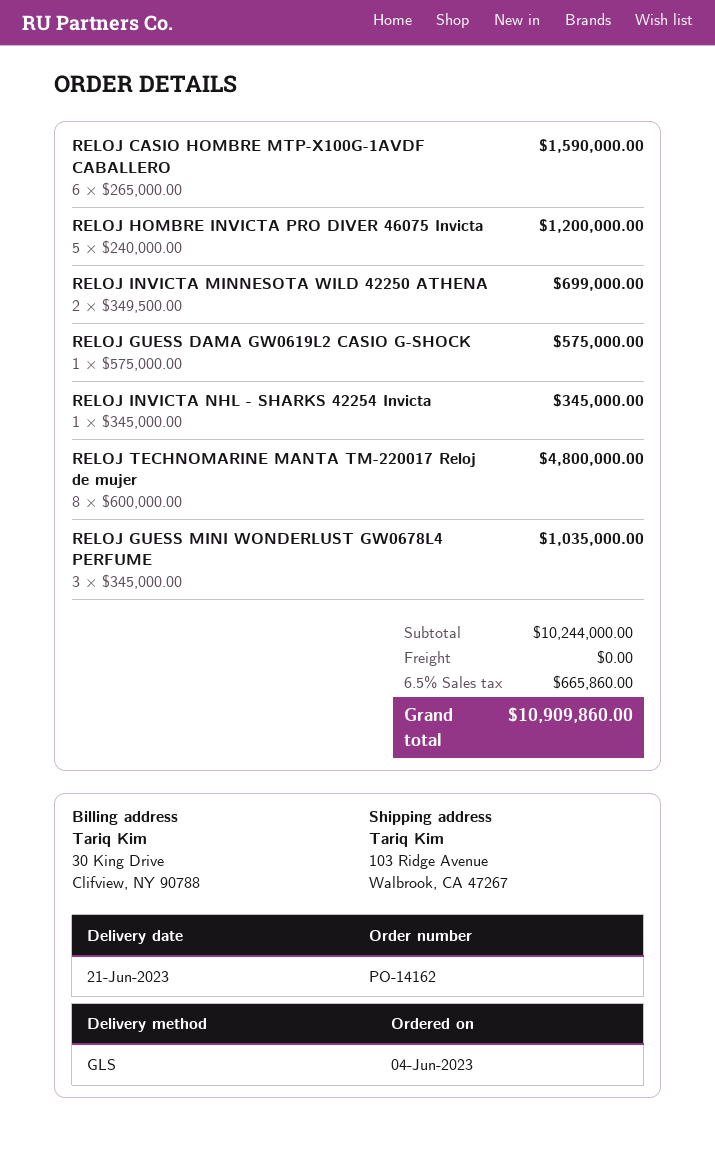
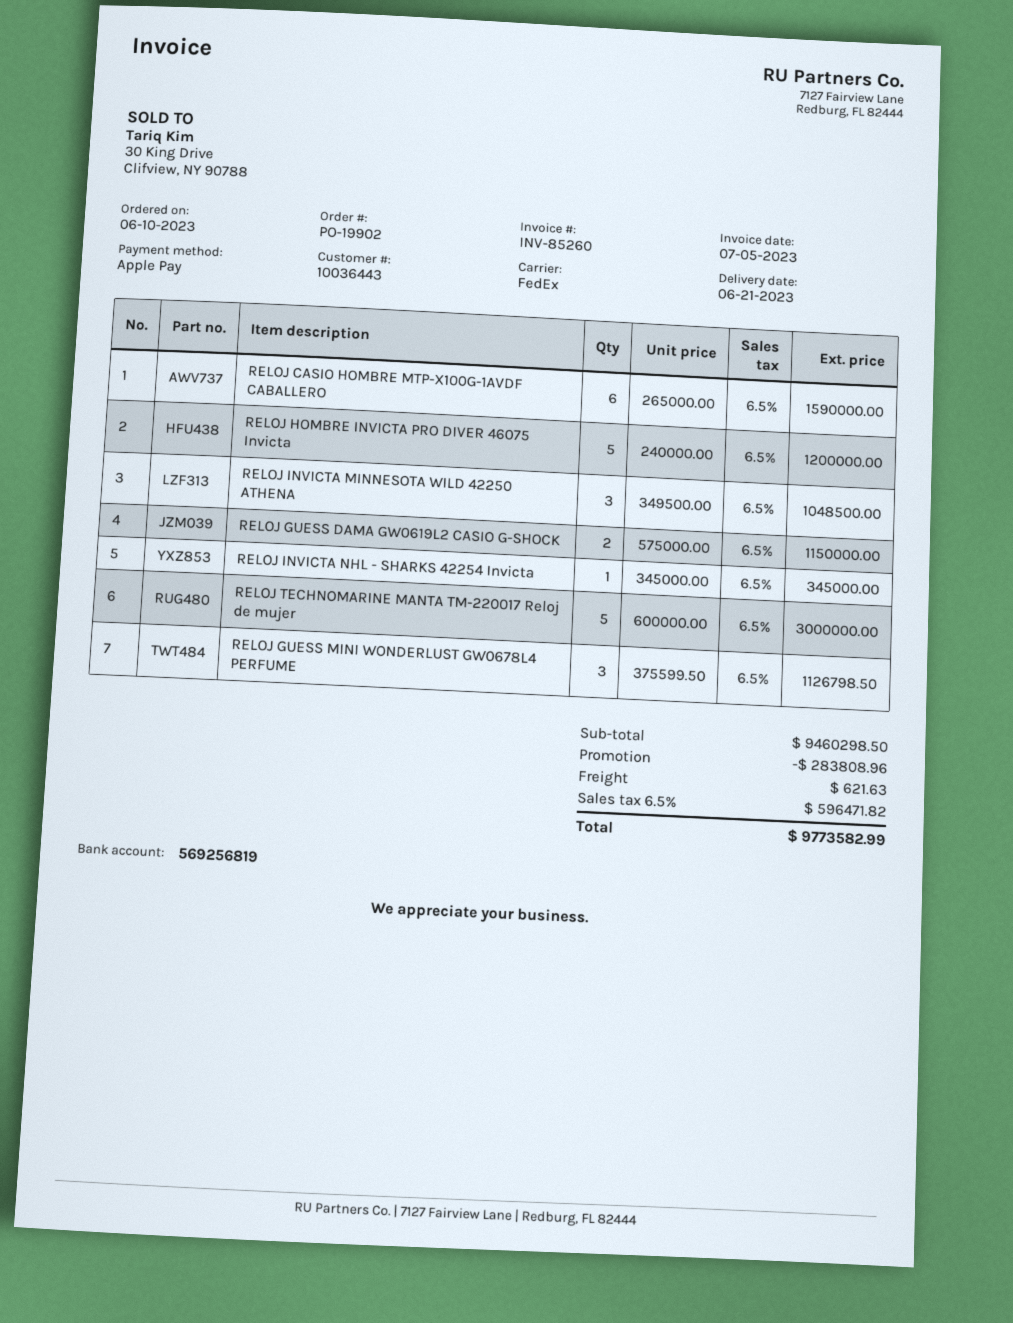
order number: PO-14162 -> PO-19902
order date: 2023-06-04 -> 2023-06-10
shipping method: GLS -> FedEx
RELOJ INVICTA MINNESOTA WILD 42250 ATHENA: 2 x 349500.00 = 699000.00 -> 3 x 349500.00 = 1048500.00
RELOJ GUESS DAMA GW0619L2 CASIO G-SHOCK: 1 x 575000.00 = 575000.00 -> 2 x 575000.00 = 1150000.00
RELOJ TECHNOMARINE MANTA TM-220017 Reloj de mujer: 8 x 600000.00 = 4800000.00 -> 5 x 600000.00 = 3000000.00
RELOJ GUESS MINI WONDERLUST GW0678L4 PERFUME: 3 x 345000.00 = 1035000.00 -> 3 x 375599.50 = 1126798.50
subtotal: 10244000.00 -> 9460298.50
discount: none -> 283808.96
shipping: 0.00 -> 621.63
tax: 6.5% = 665860.00 -> 6.5% = 596471.82
total: 10909860.00 -> 9773582.99

